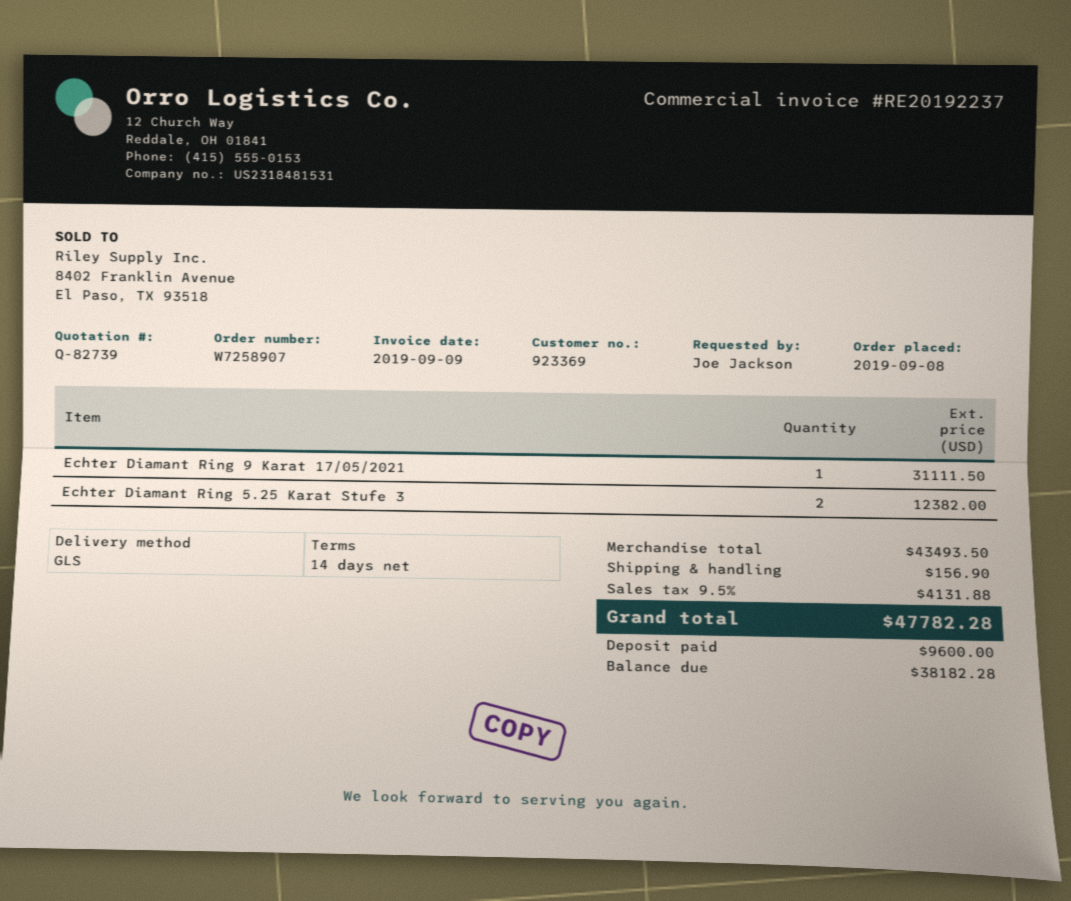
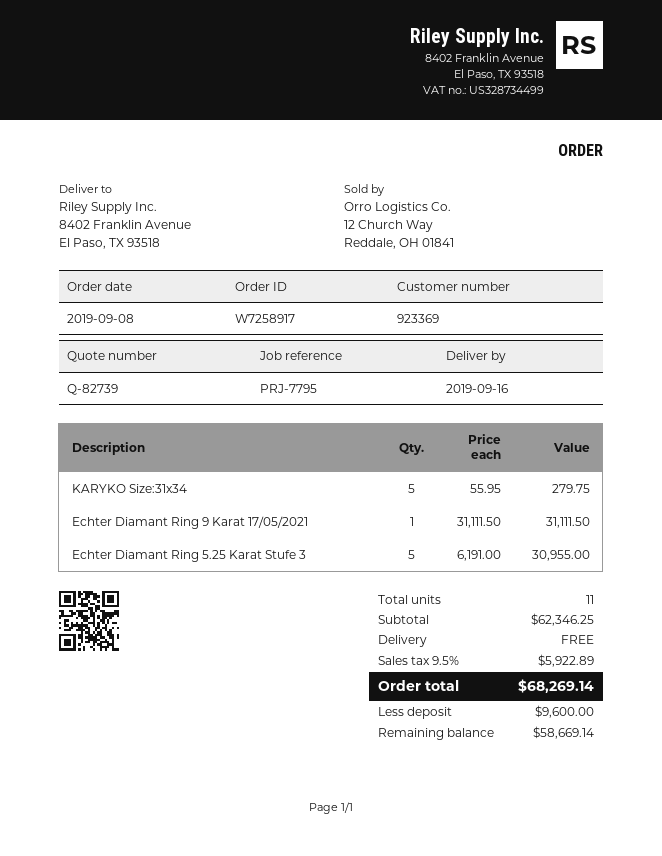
order number: W7258907 -> W7258917
Echter Diamant Ring 5.25 Karat Stufe 3: 2 for 12382.00 -> 5 for 30955.00
KARYKO Size:31x34: none -> 5 for 279.75
subtotal: 43493.50 -> 62346.25
shipping: 156.90 -> 0.00
tax: 9.5% = 4131.88 -> 9.5% = 5922.89
total: 47782.28 -> 68269.14
balance: 38182.28 -> 58669.14

